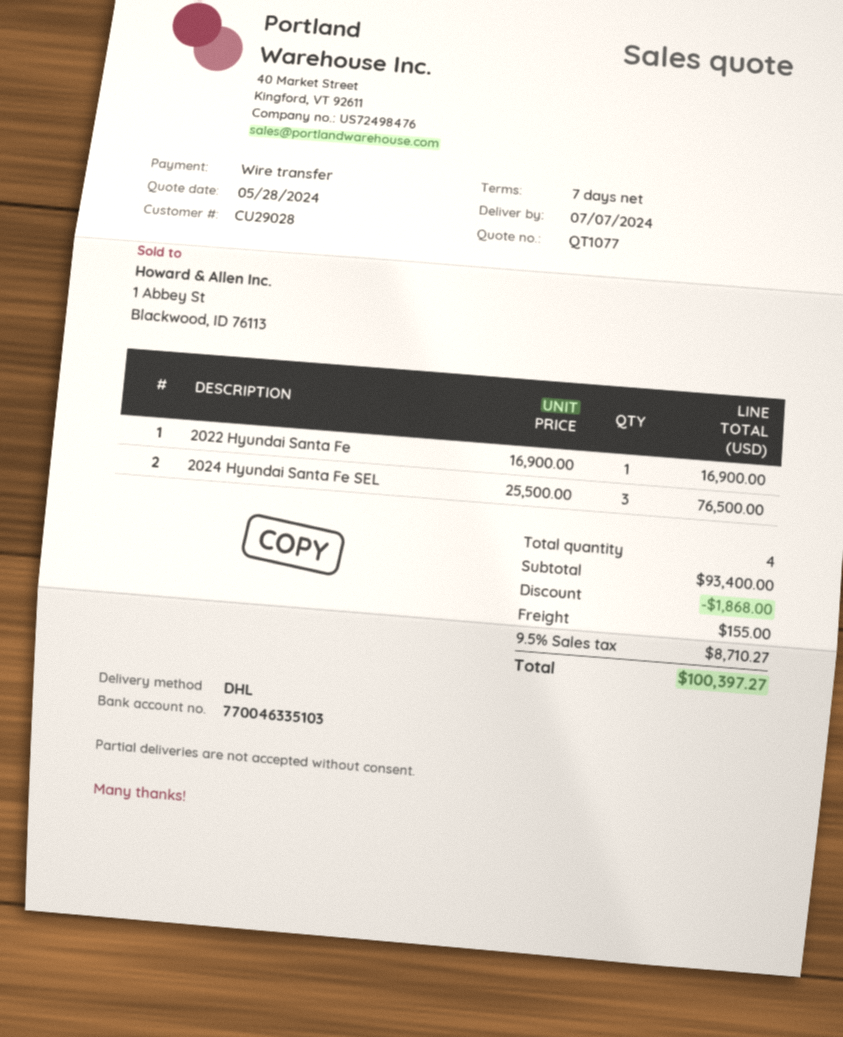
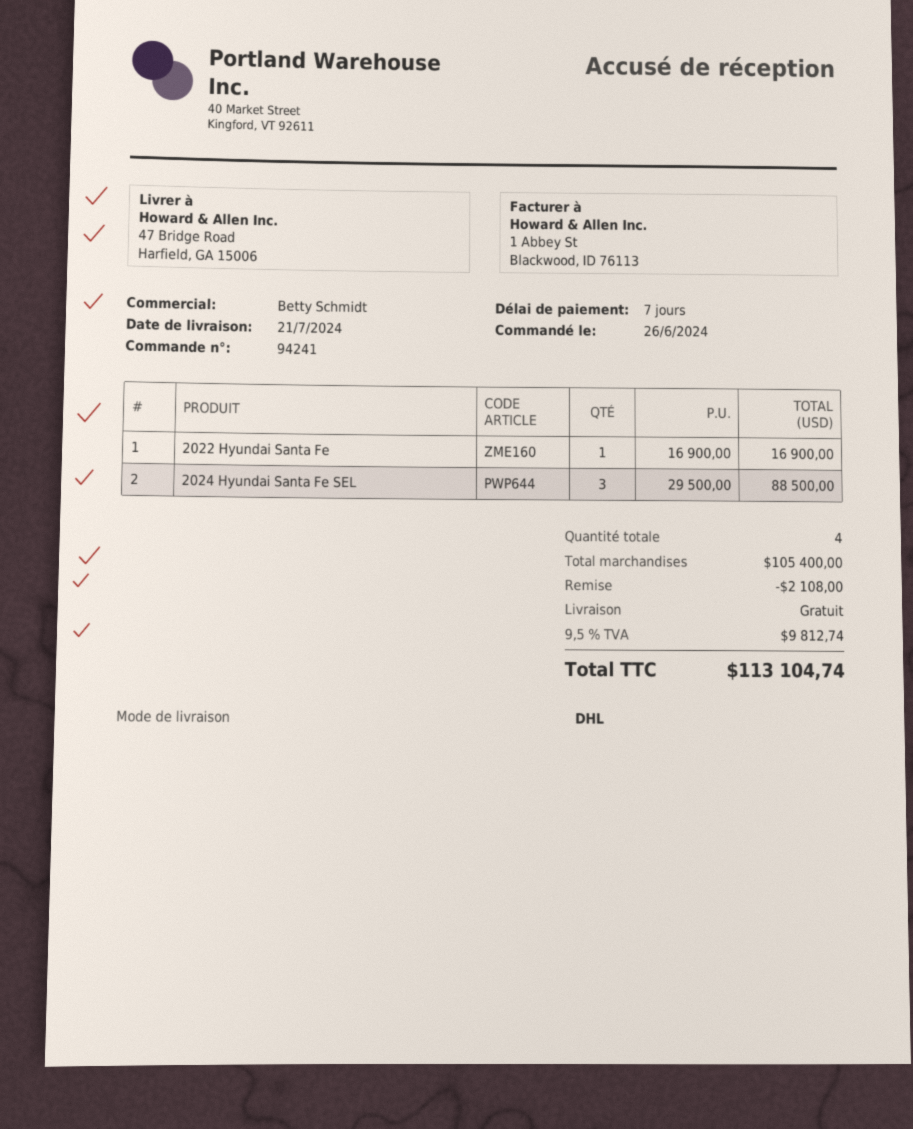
delivery date: 2024-07-07 -> 2024-07-21
2024 Hyundai Santa Fe SEL: 3 x 25500.00 = 76500.00 -> 3 x 29500.00 = 88500.00
subtotal: 93400.00 -> 105400.00
discount: 1868.00 -> 2108.00
shipping: 155.00 -> 0.00
tax: 9.5% = 8710.27 -> 9.5% = 9812.74
total: 100397.27 -> 113104.74

